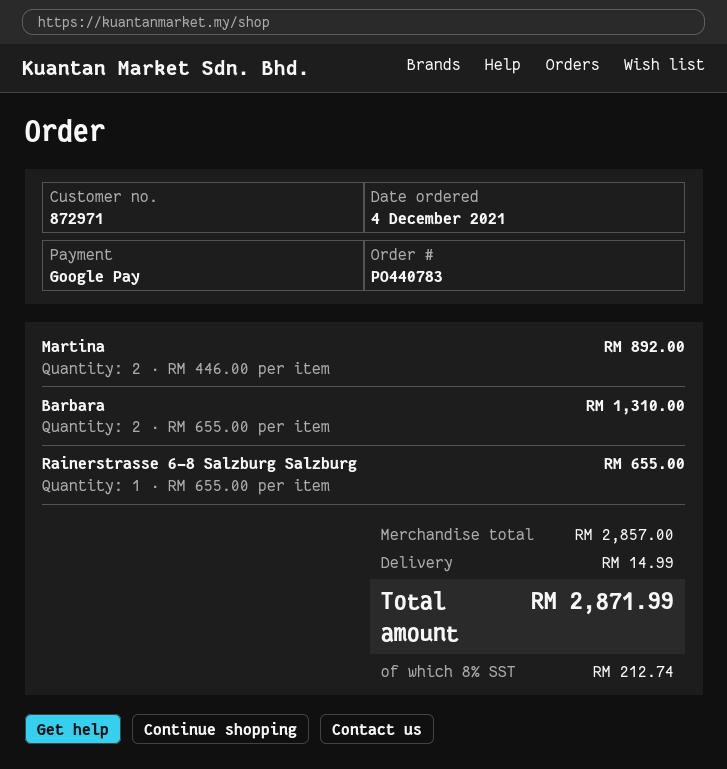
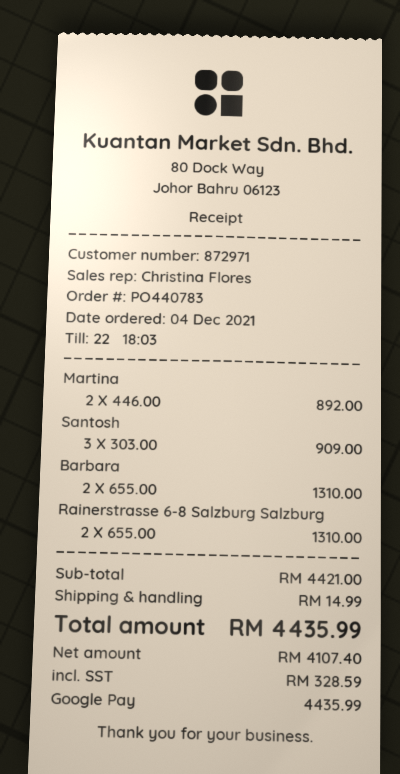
Rainerstrasse 6-8 Salzburg Salzburg: 1 x 655.00 = 655.00 -> 2 x 655.00 = 1310.00
Santosh: none -> 3 x 303.00 = 909.00
subtotal: 2857.00 -> 4421.00
tax: 212.74 -> 328.59
total: 2871.99 -> 4435.99

